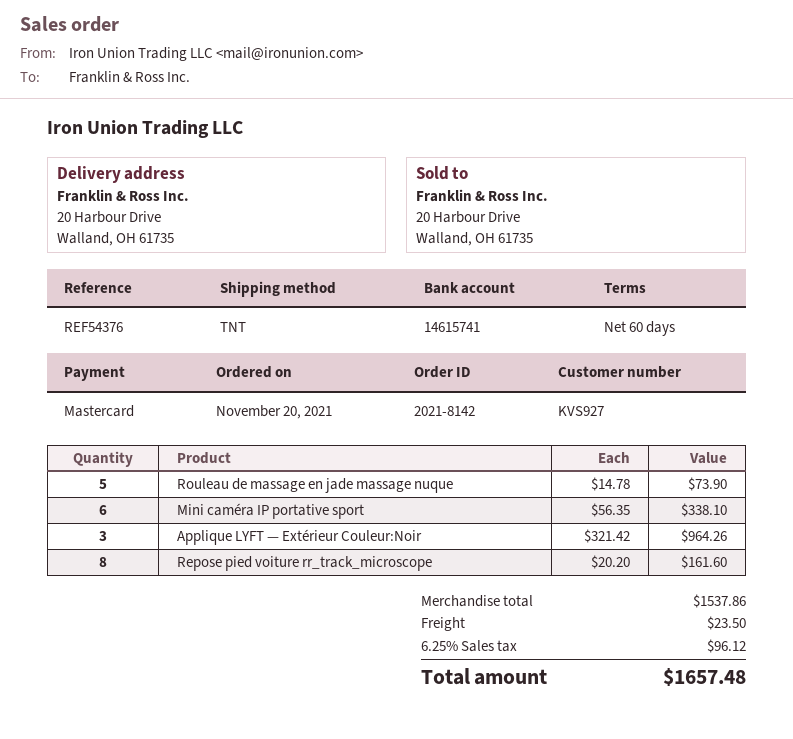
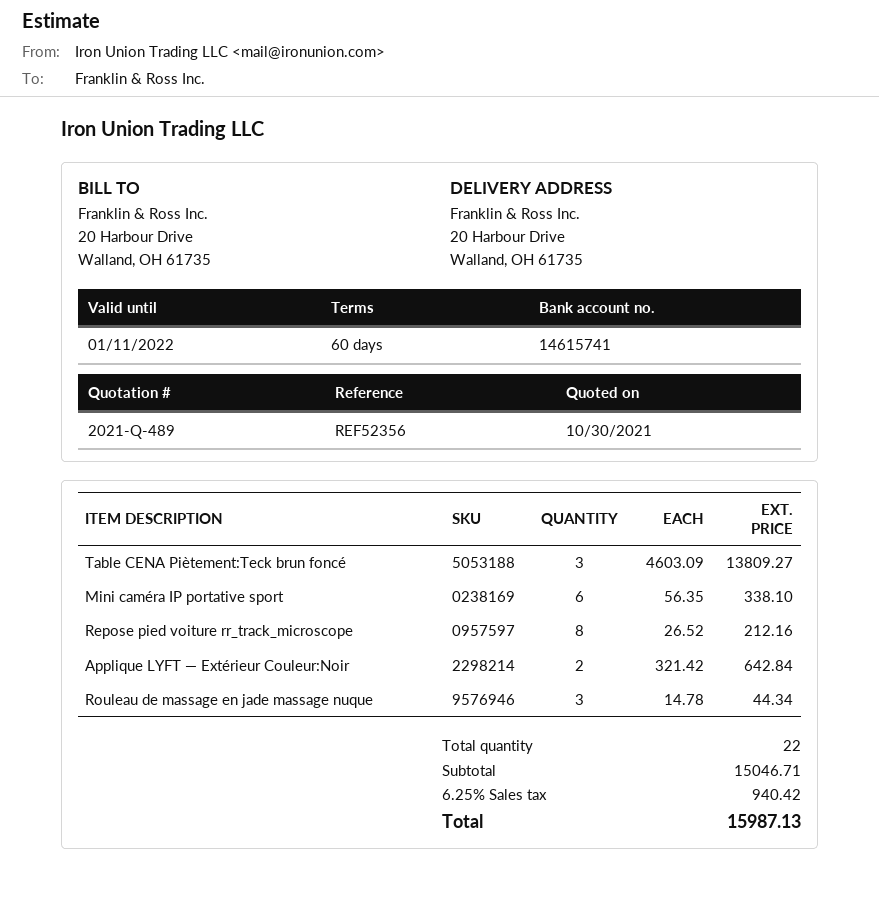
reference: REF54376 -> REF52356
Rouleau de massage en jade massage nuque: 5 x 14.78 = 73.90 -> 3 x 14.78 = 44.34
Applique LYFT — Extérieur Couleur:Noir: 3 x 321.42 = 964.26 -> 2 x 321.42 = 642.84
Repose pied voiture rr_track_microscope: 8 x 20.20 = 161.60 -> 8 x 26.52 = 212.16
Table CENA Piètement:Teck brun foncé: none -> 3 x 4603.09 = 13809.27
subtotal: 1537.86 -> 15046.71
shipping: 23.50 -> none
tax: 6.25% = 96.12 -> 6.25% = 940.42
total: 1657.48 -> 15987.13

